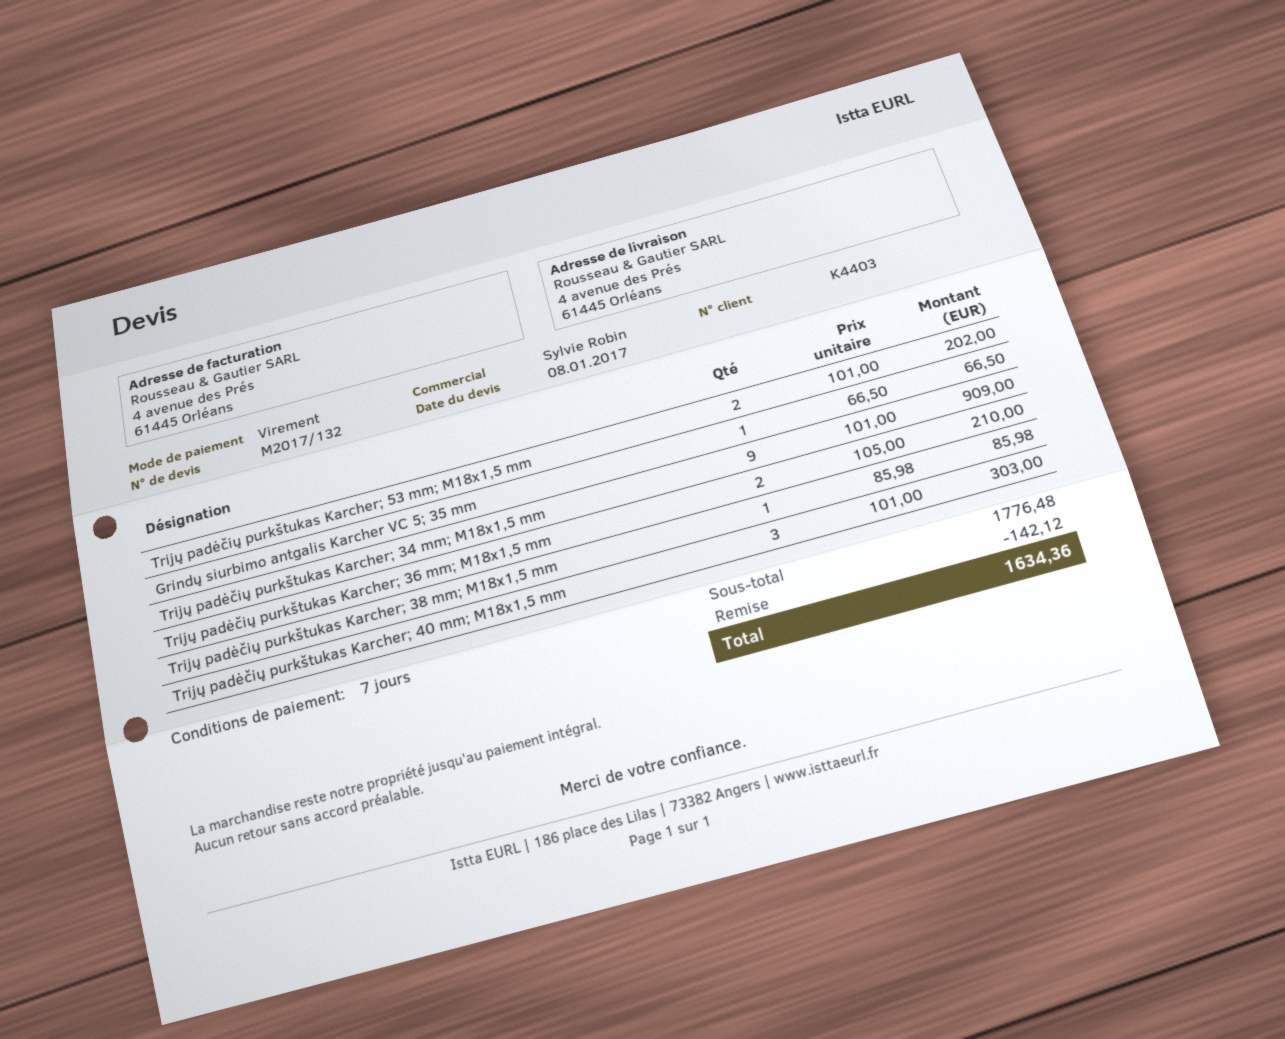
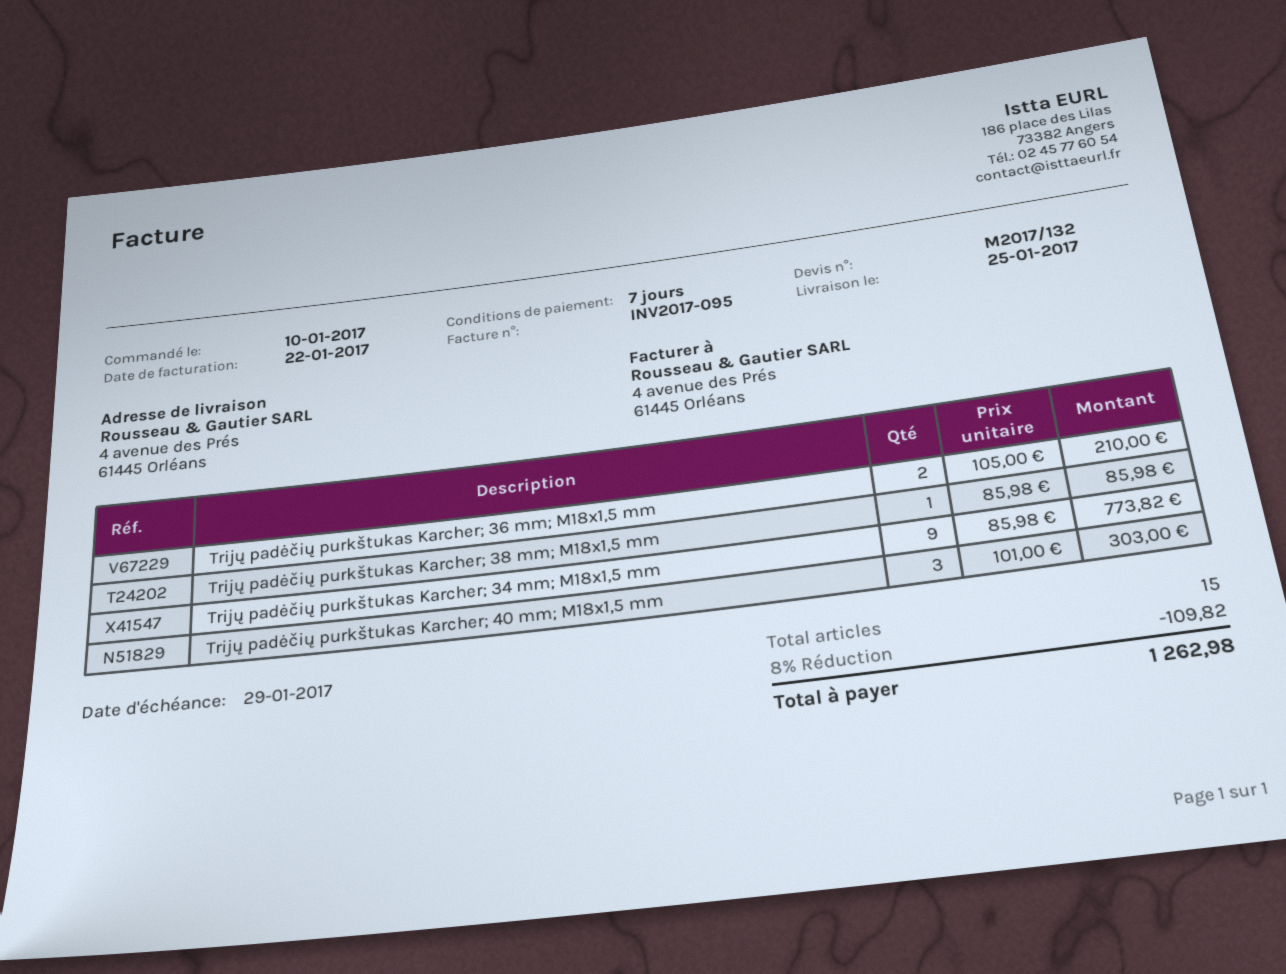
Trijų padėčių purkštukas Karcher; 53 mm; M18x1,5 mm: 2 x 101.00 = 202.00 -> none
Grindų siurbimo antgalis Karcher VC 5; 35 mm: 1 x 66.50 = 66.50 -> none
Trijų padėčių purkštukas Karcher; 34 mm; M18x1,5 mm: 9 x 101.00 = 909.00 -> 9 x 85.98 = 773.82
discount: 142.12 -> 109.82
total: 1634.36 -> 1262.98

